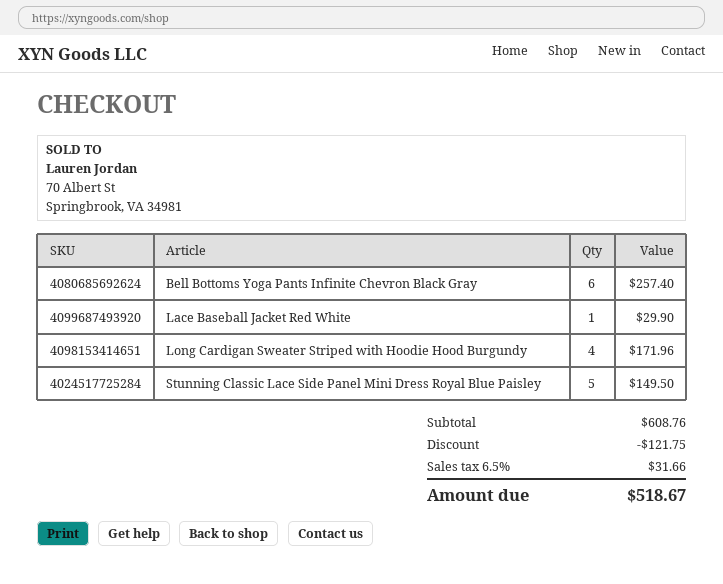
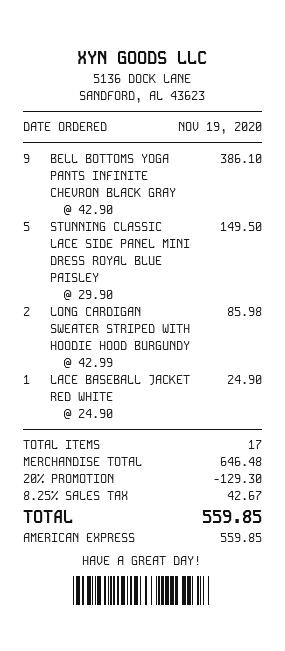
Bell Bottoms Yoga Pants Infinite Chevron Black Gray: 6 for 257.40 -> 9 for 386.10
Lace Baseball Jacket Red White: 1 for 29.90 -> 1 for 24.90
Long Cardigan Sweater Striped with Hoodie Hood Burgundy: 4 for 171.96 -> 2 for 85.98
subtotal: 608.76 -> 646.48
discount: 121.75 -> 129.30
tax: 6.5% = 31.66 -> 8.25% = 42.67
total: 518.67 -> 559.85

